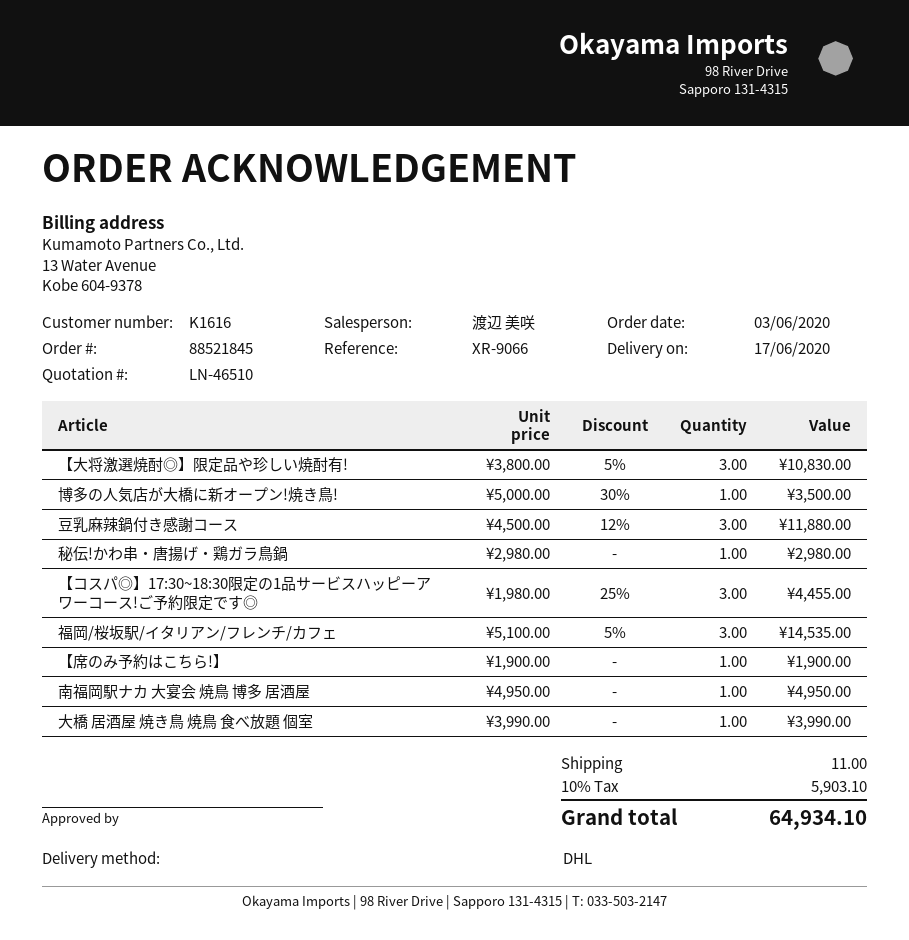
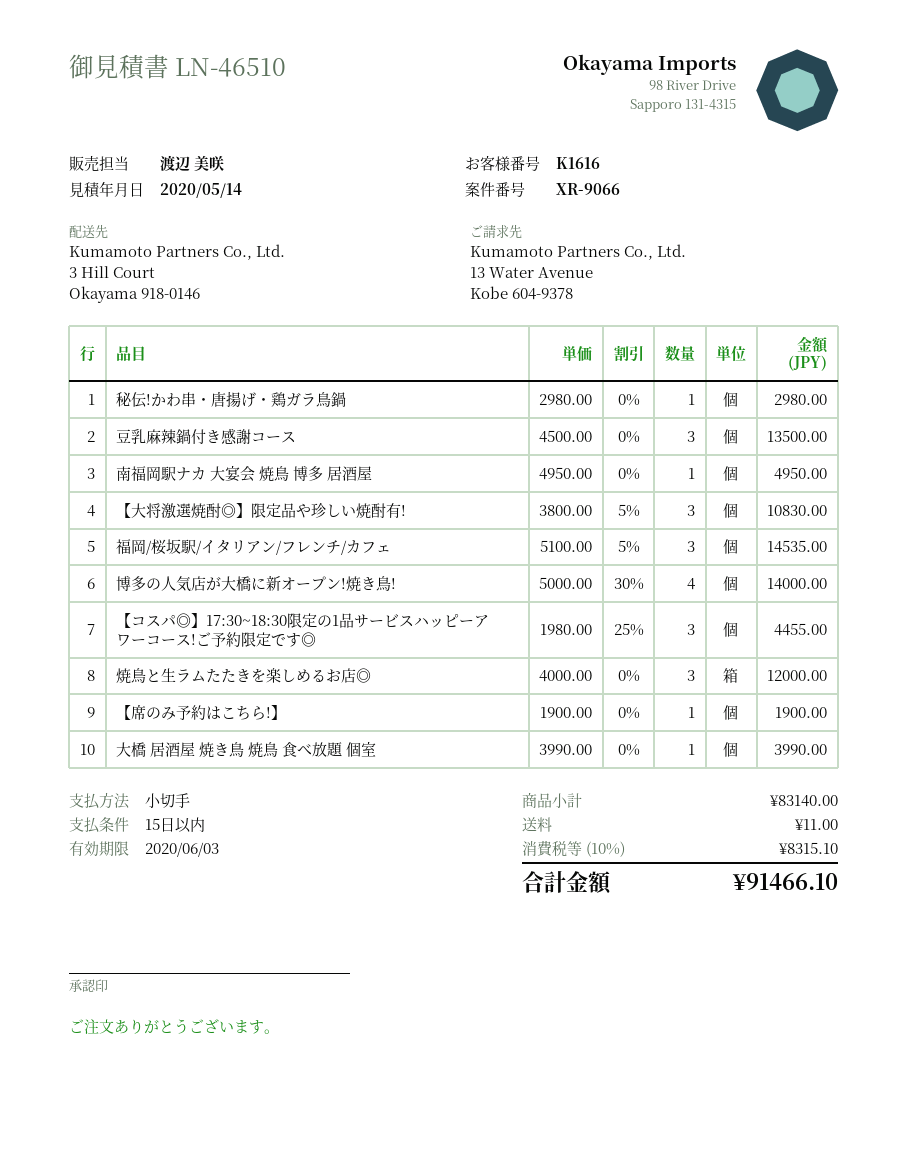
博多の人気店が大橋に新オープン!焼き鳥!: 1 x 5000.00 - 30% = 3500.00 -> 4 x 5000.00 - 30% = 14000.00
豆乳麻辣鍋付き感謝コース: 3 x 4500.00 - 12% = 11880.00 -> 3 x 4500.00 = 13500.00
焼鳥と生ラムたたきを楽しめるお店◎: none -> 3 x 4000.00 = 12000.00
tax: 10% = 5903.10 -> 10% = 8315.10
total: 64934.10 -> 91466.10

